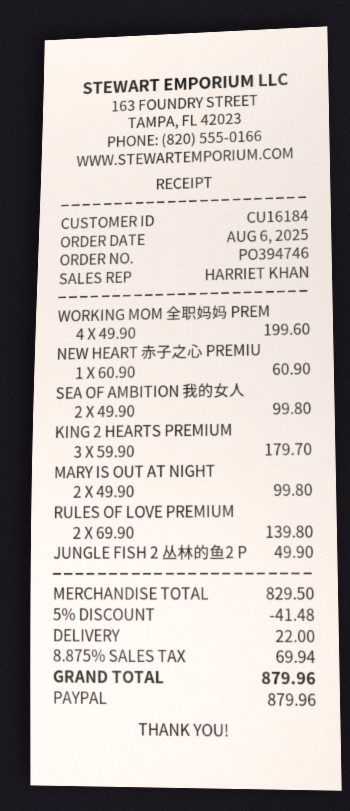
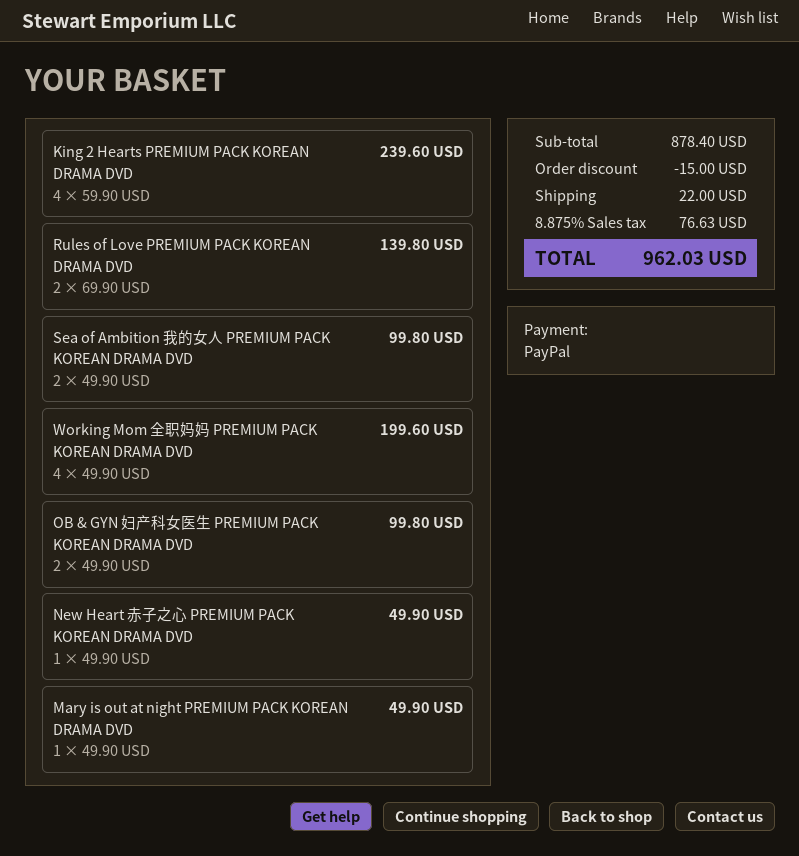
NEW HEART 赤子之心 PREMIU: 1 x 60.90 = 60.90 -> 1 x 49.90 = 49.90
KING 2 HEARTS PREMIUM: 3 x 59.90 = 179.70 -> 4 x 59.90 = 239.60
MARY IS OUT AT NIGHT: 2 x 49.90 = 99.80 -> 1 x 49.90 = 49.90
JUNGLE FISH 2 丛林的鱼2 P: 1 x 49.90 = 49.90 -> none
OB & GYN 妇产科女医生 PREMIUM PACK KOREAN DRAMA DVD: none -> 2 x 49.90 = 99.80
subtotal: 829.50 -> 878.40
discount: 41.48 -> 15.00
tax: 8.875% = 69.94 -> 8.875% = 76.63
total: 879.96 -> 962.03

